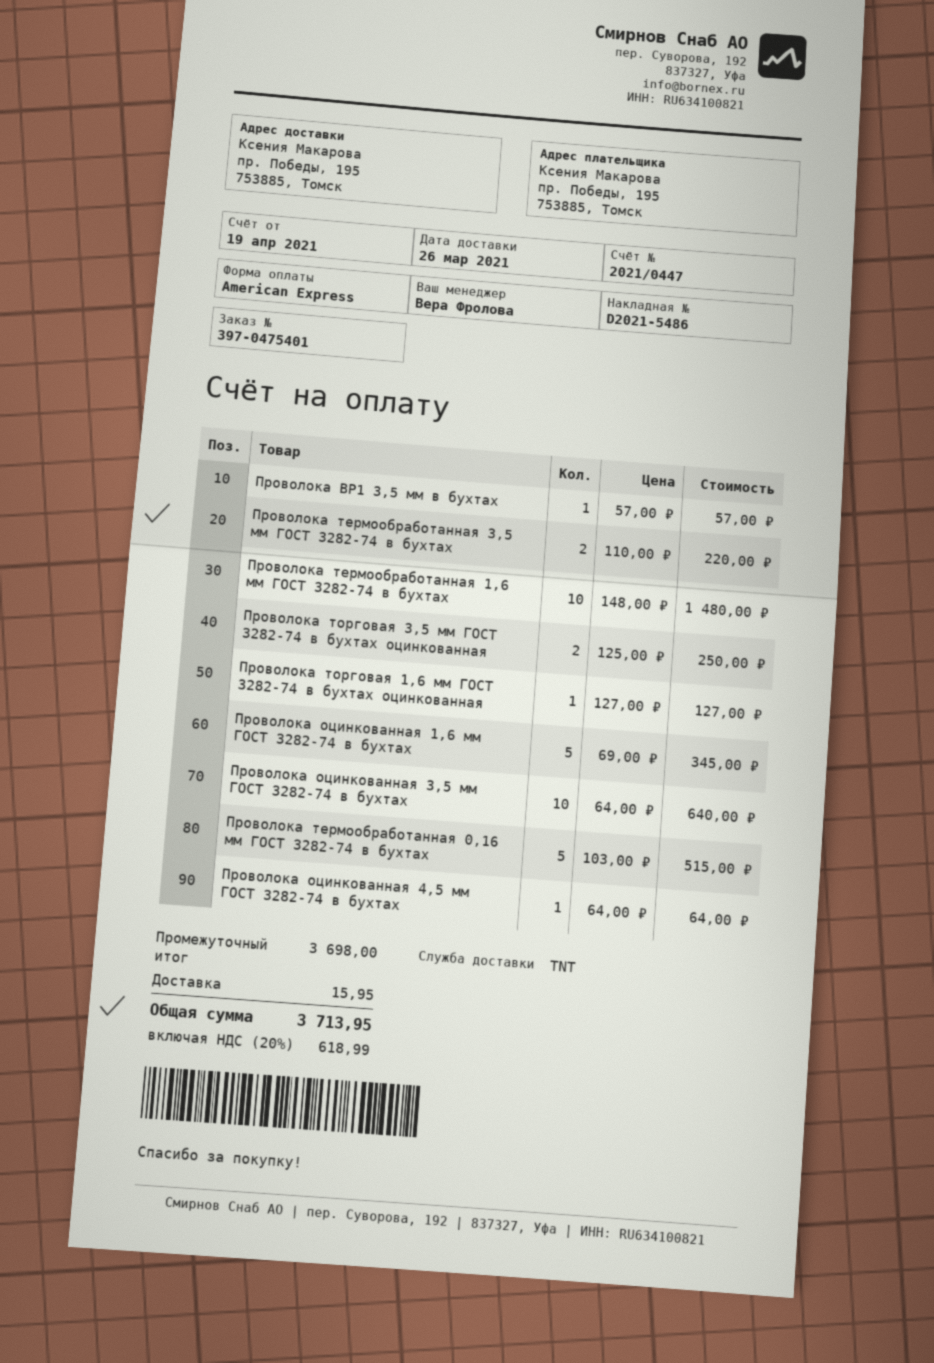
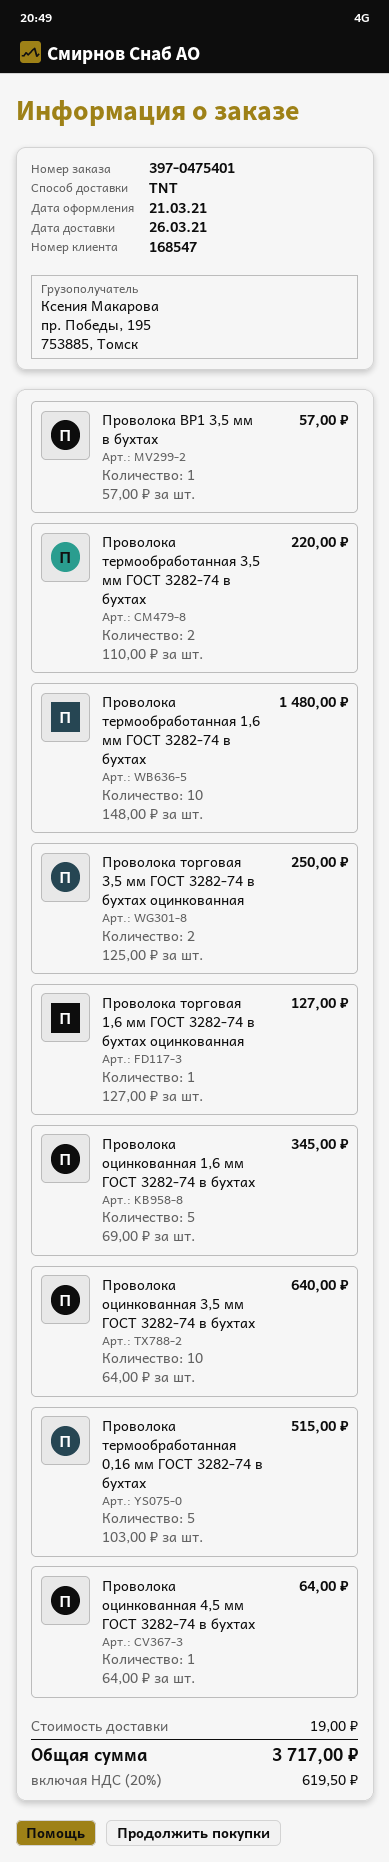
shipping: 15.95 -> 19.00
tax: 20% = 618.99 -> 20% = 619.50
total: 3713.95 -> 3717.00

